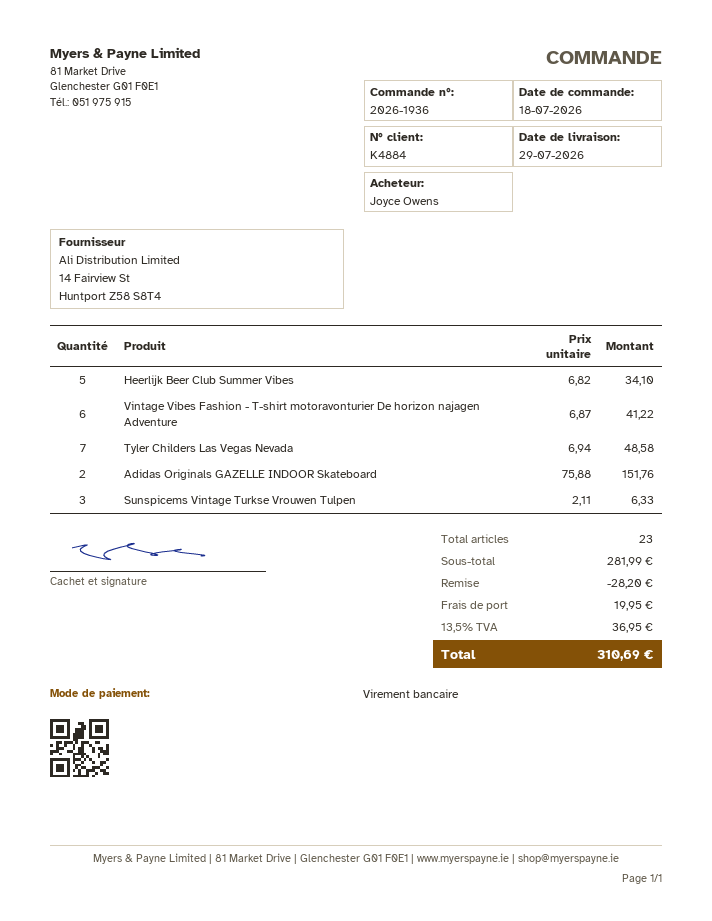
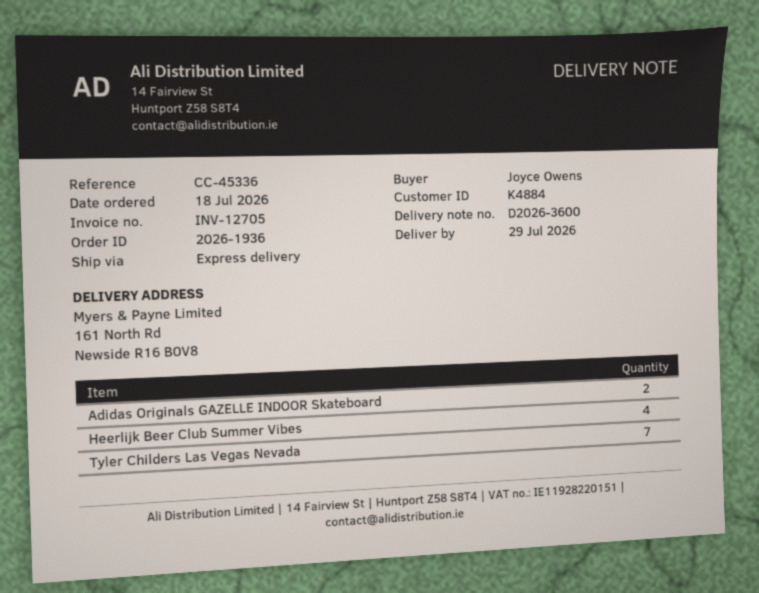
Heerlijk Beer Club Summer Vibes: 5 -> 4
Vintage Vibes Fashion - T-shirt motoravonturier De horizon najagen Adventure: 6 -> none
Sunspicems Vintage Turkse Vrouwen Tulpen: 3 -> none

